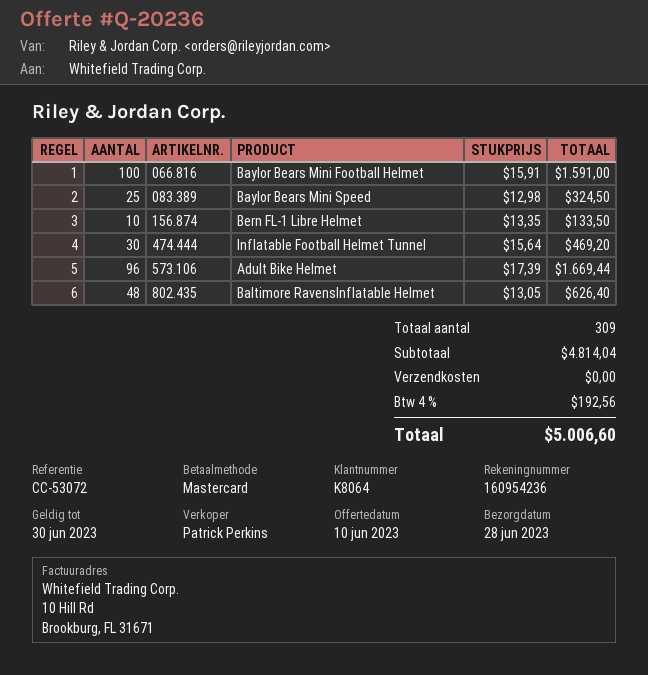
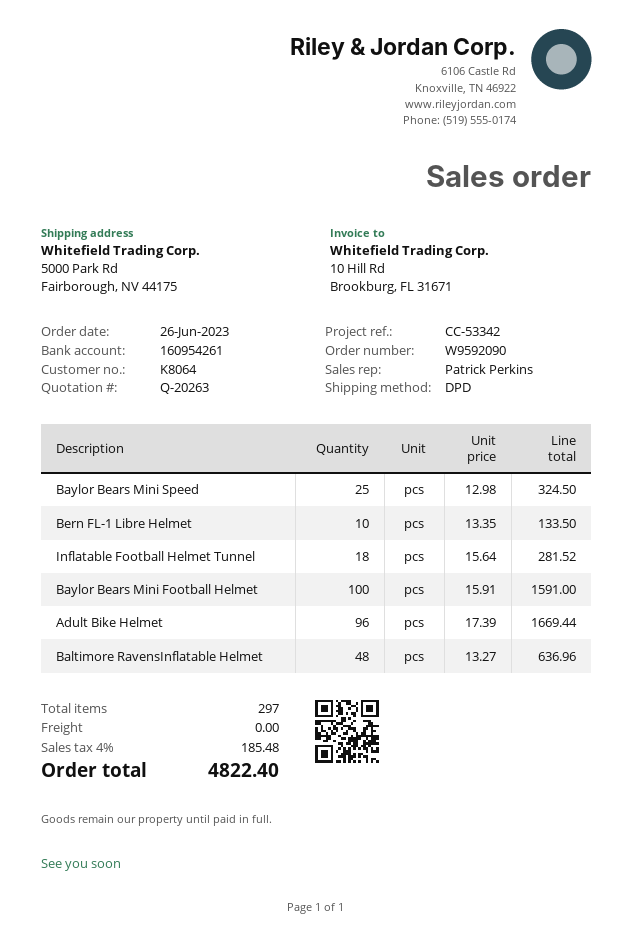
quote number: Q-20236 -> Q-20263
reference: CC-53072 -> CC-53342
bank account: 160954236 -> 160954261
Inflatable Football Helmet Tunnel: 30 x 15.64 = 469.20 -> 18 x 15.64 = 281.52
Baltimore RavensInflatable Helmet: 48 x 13.05 = 626.40 -> 48 x 13.27 = 636.96
total quantity: 309 -> 297
tax: 4% = 192.56 -> 4% = 185.48
total: 5006.60 -> 4822.40

